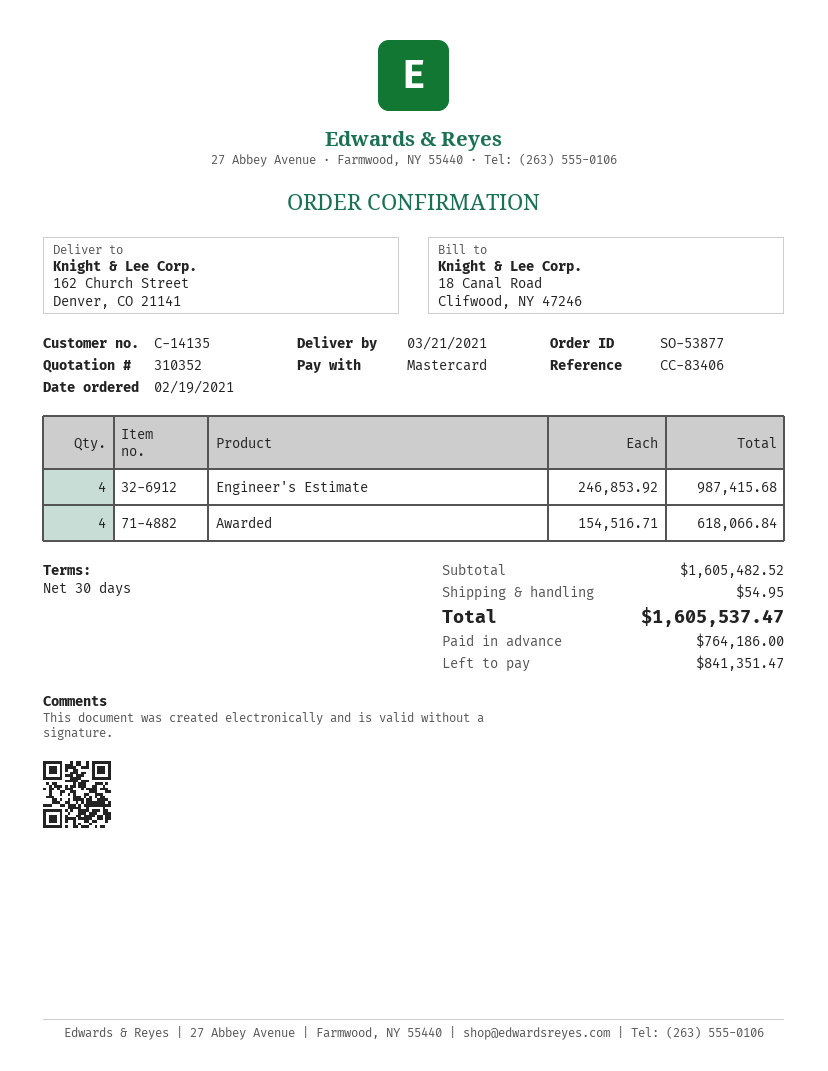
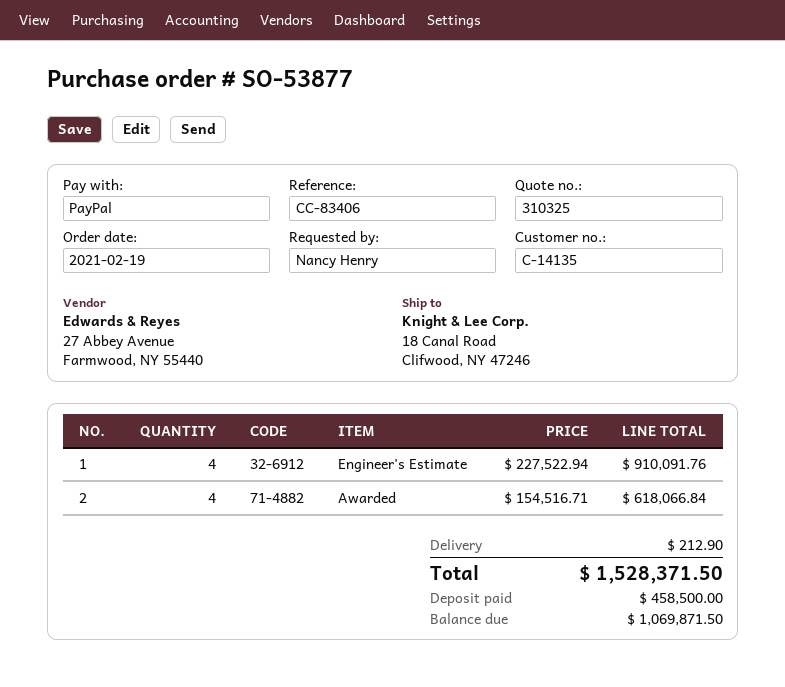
quote number: 310352 -> 310325
payment method: Mastercard -> PayPal
ship to: 162 Church Street, Denver, CO 21141 -> 18 Canal Road, Clifwood, NY 47246
Engineer's Estimate: 4 x 246853.92 = 987415.68 -> 4 x 227522.94 = 910091.76
shipping: 54.95 -> 212.90
total: 1605537.47 -> 1528371.50
deposit: 764186.00 -> 458500.00
balance: 841351.47 -> 1069871.50

